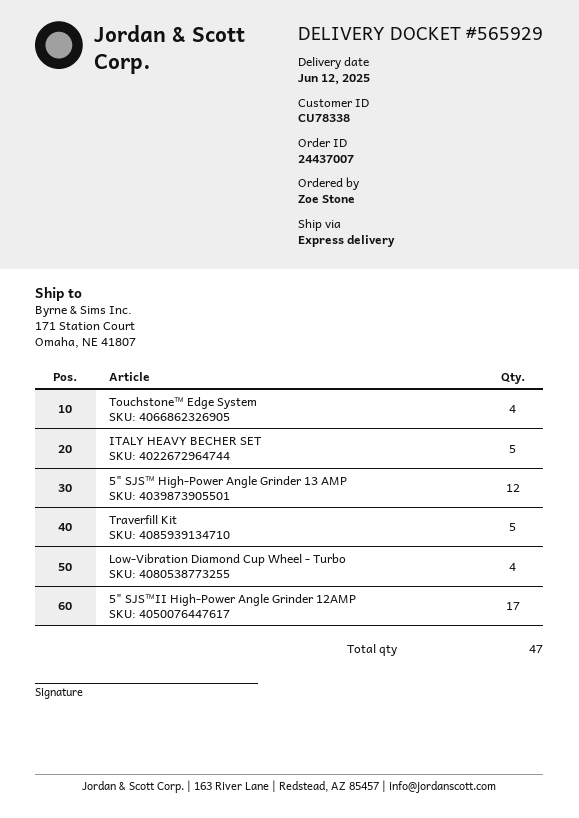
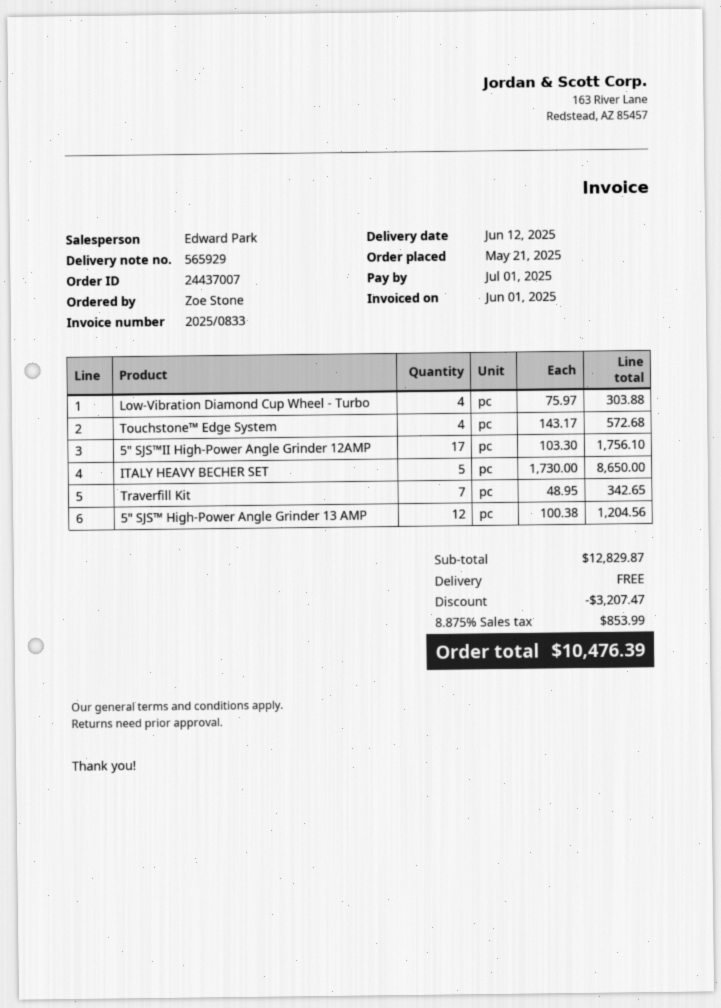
Traverfill Kit: 5 -> 7

